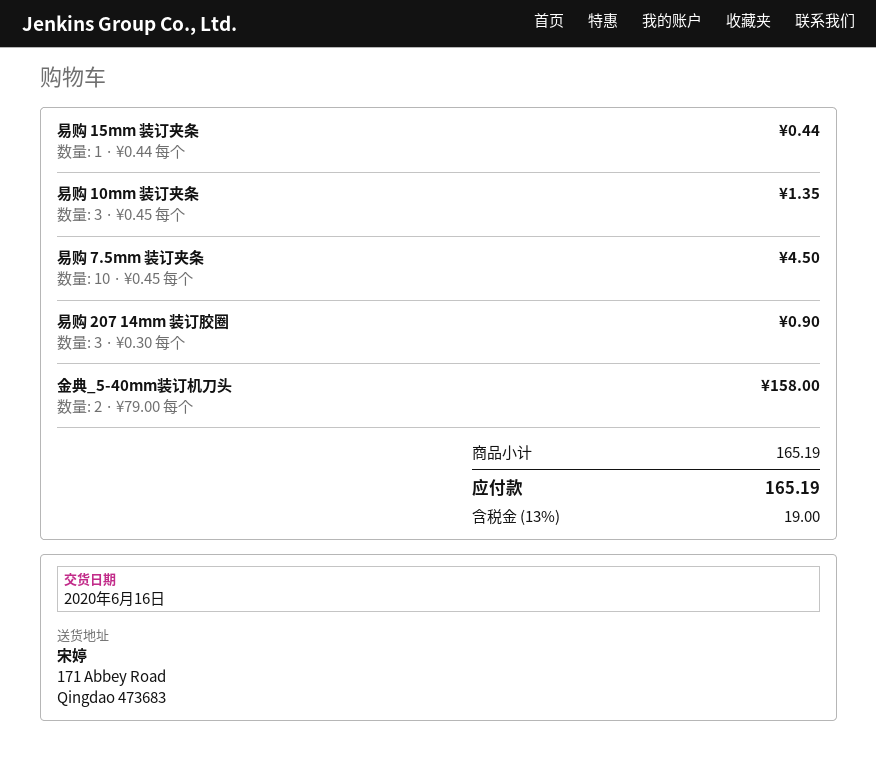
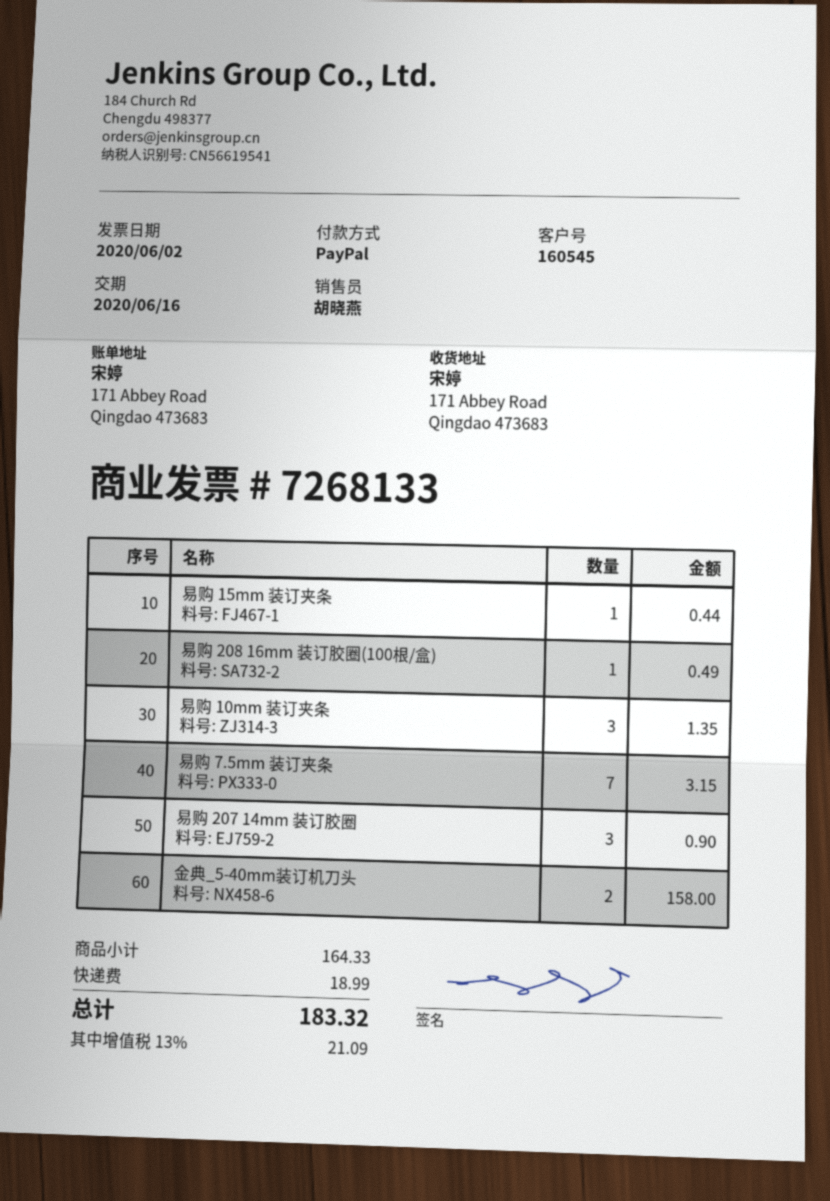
易购 7.5mm 装订夹条: 10 for 4.50 -> 7 for 3.15
易购 208 16mm 装订胶圈(100根/盒): none -> 1 for 0.49
subtotal: 165.19 -> 164.33
shipping: none -> 18.99
tax: 13% = 19.00 -> 13% = 21.09
total: 165.19 -> 183.32

